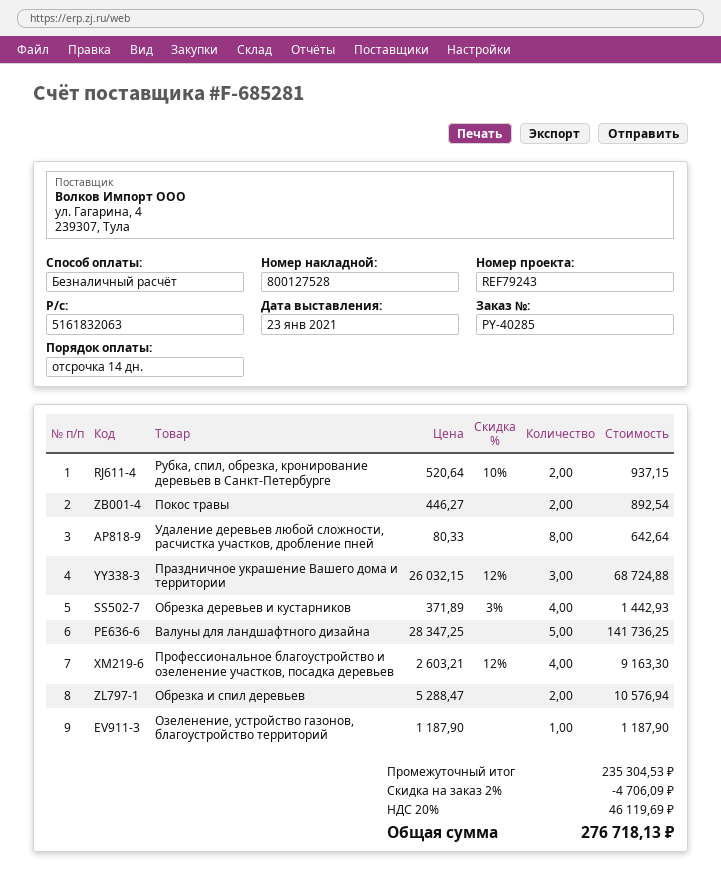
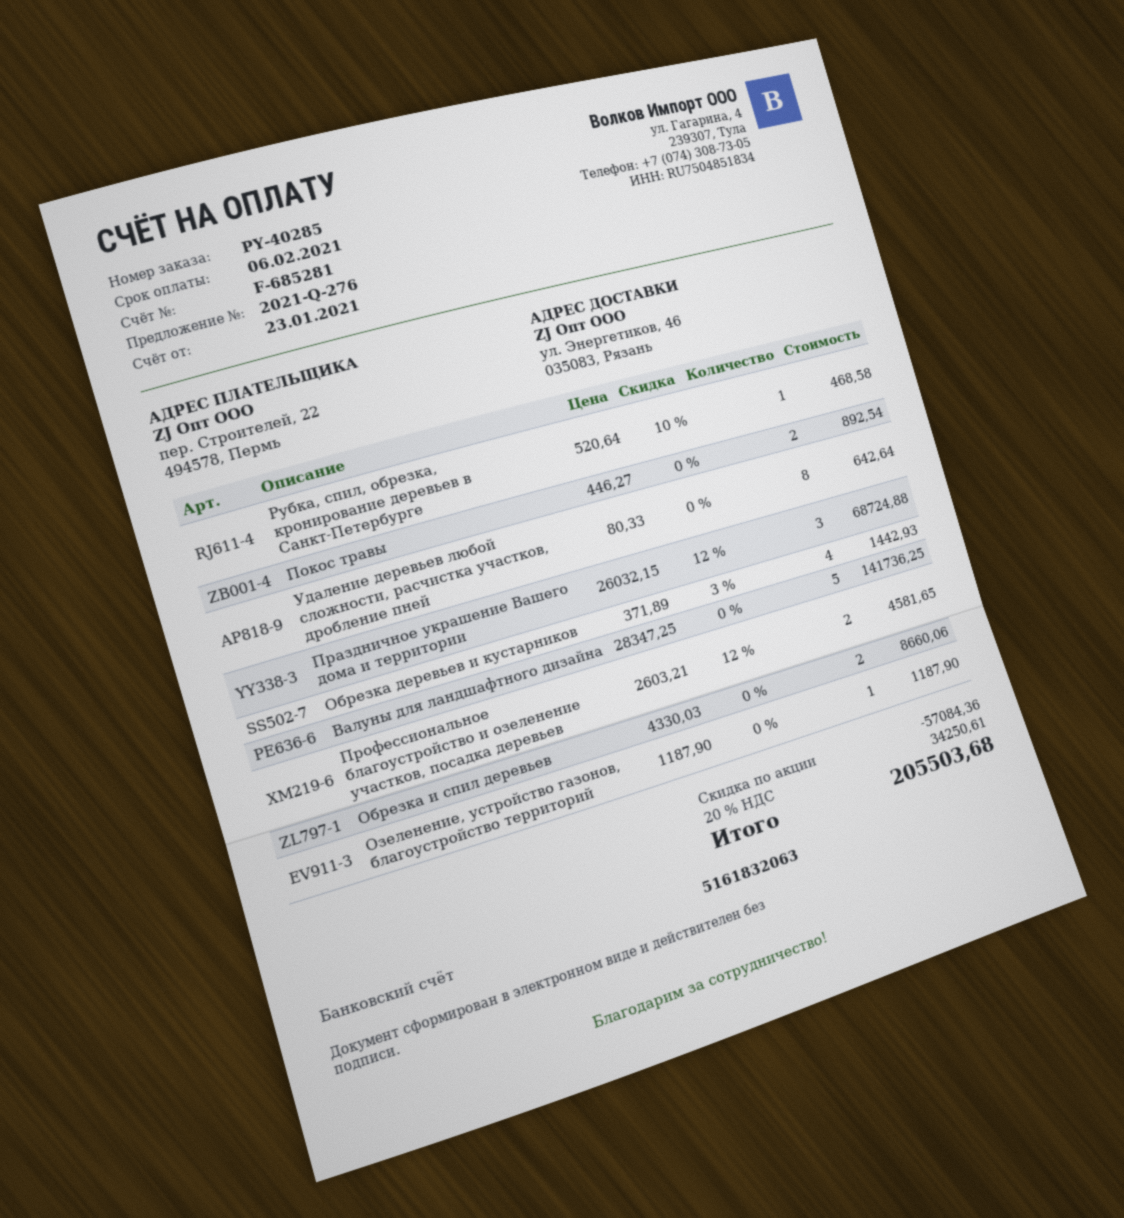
Рубка, спил, обрезка, кронирование деревьев в Санкт-Петербурге: 2 x 520.64 - 10% = 937.15 -> 1 x 520.64 - 10% = 468.58
Профессиональное благоустройство и озеленение участков, посадка деревьев: 4 x 2603.21 - 12% = 9163.30 -> 2 x 2603.21 - 12% = 4581.65
Обрезка и спил деревьев: 2 x 5288.47 = 10576.94 -> 2 x 4330.03 = 8660.06
discount: 4706.09 -> 57084.36
tax: 20% = 46119.69 -> 20% = 34250.61
total: 276718.13 -> 205503.68

